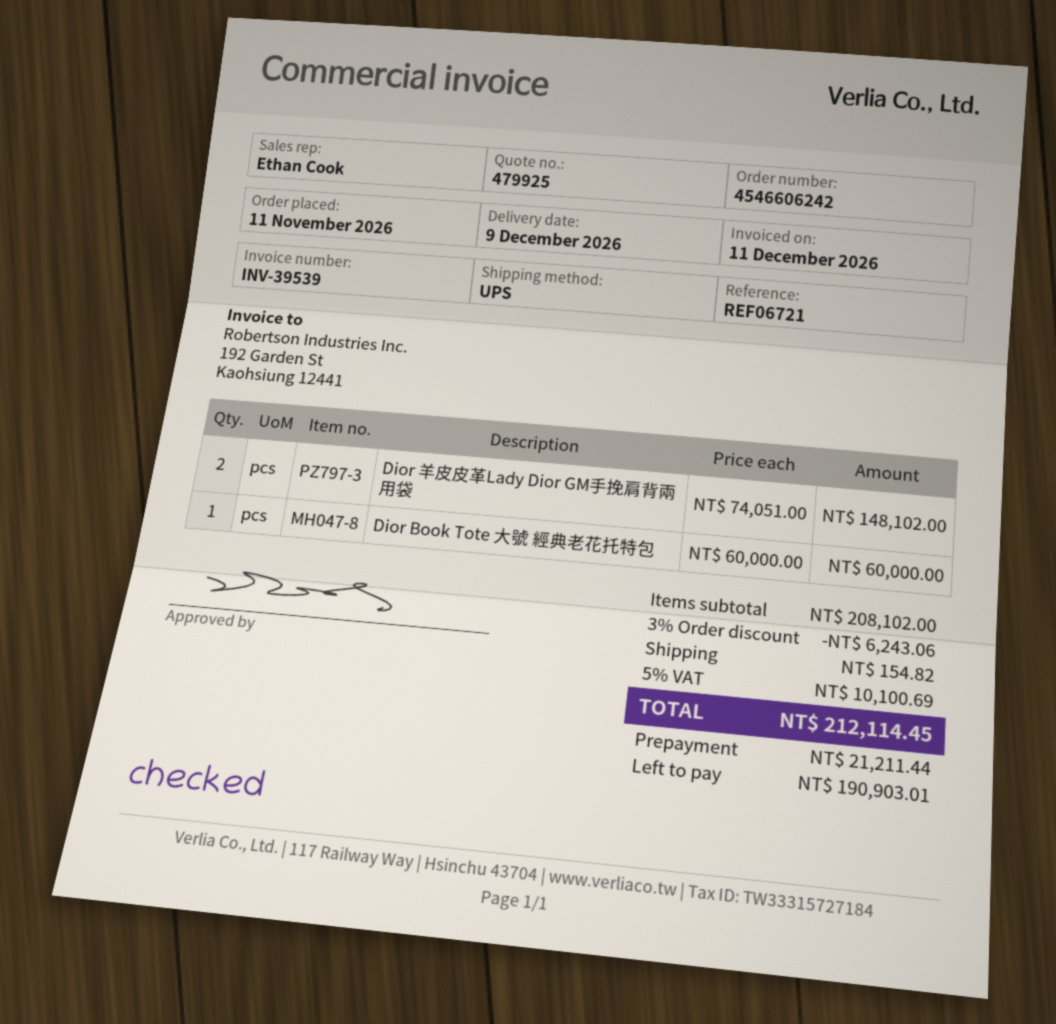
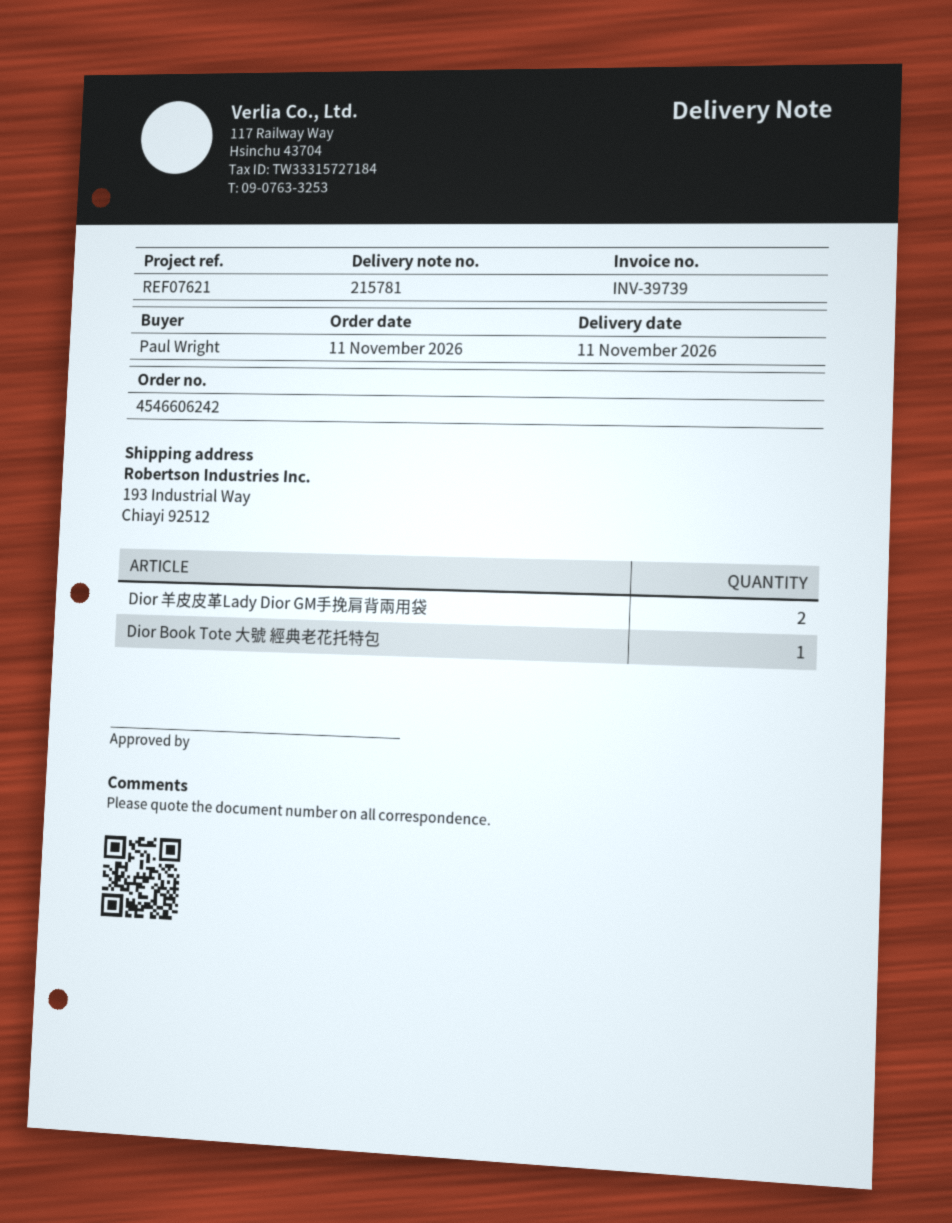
delivery date: 2026-12-09 -> 2026-11-11
invoice number: INV-39539 -> INV-39739
reference: REF06721 -> REF07621

